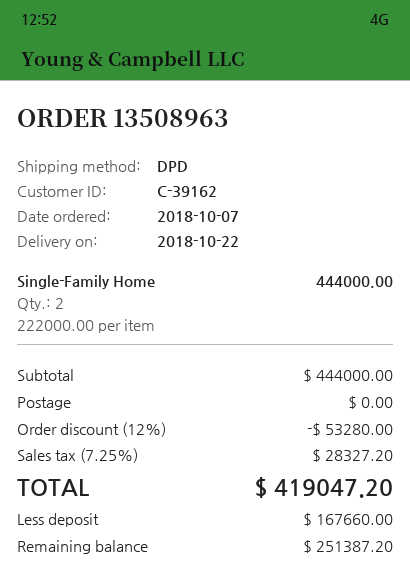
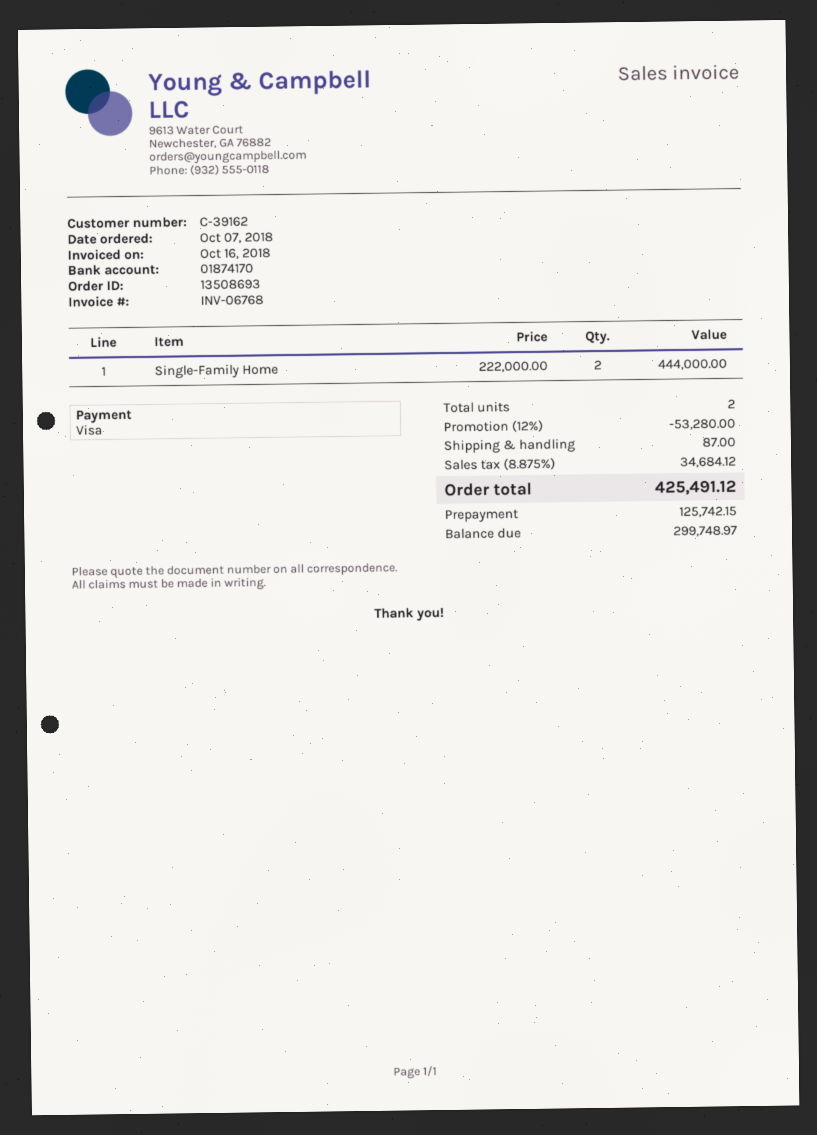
order number: 13508963 -> 13508693
shipping: 0.00 -> 87.00
tax: 7.25% = 28327.20 -> 8.875% = 34684.12
total: 419047.20 -> 425491.12
deposit: 167660.00 -> 125742.15
balance: 251387.20 -> 299748.97

